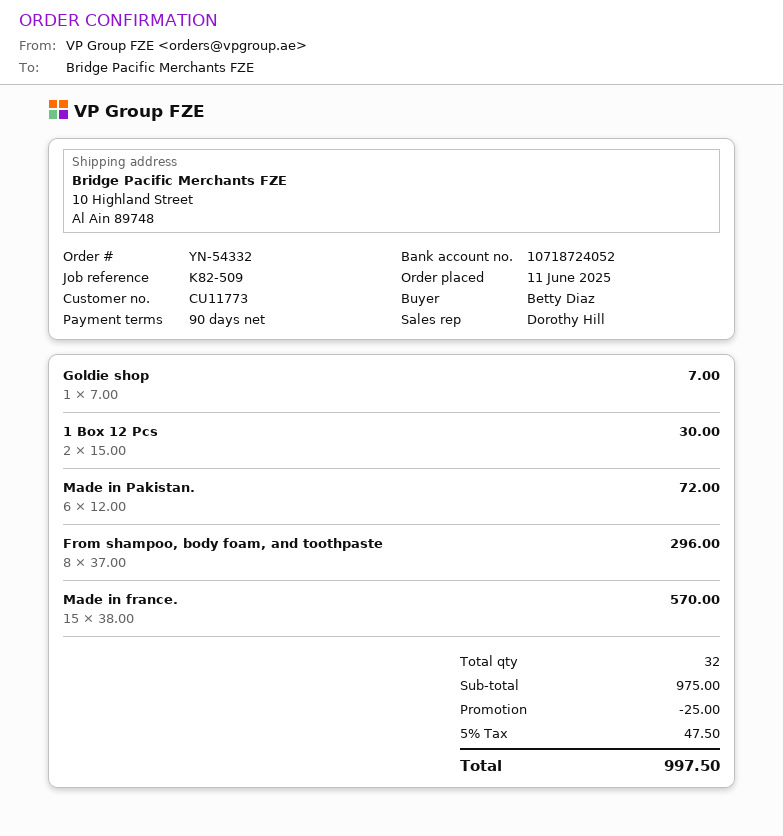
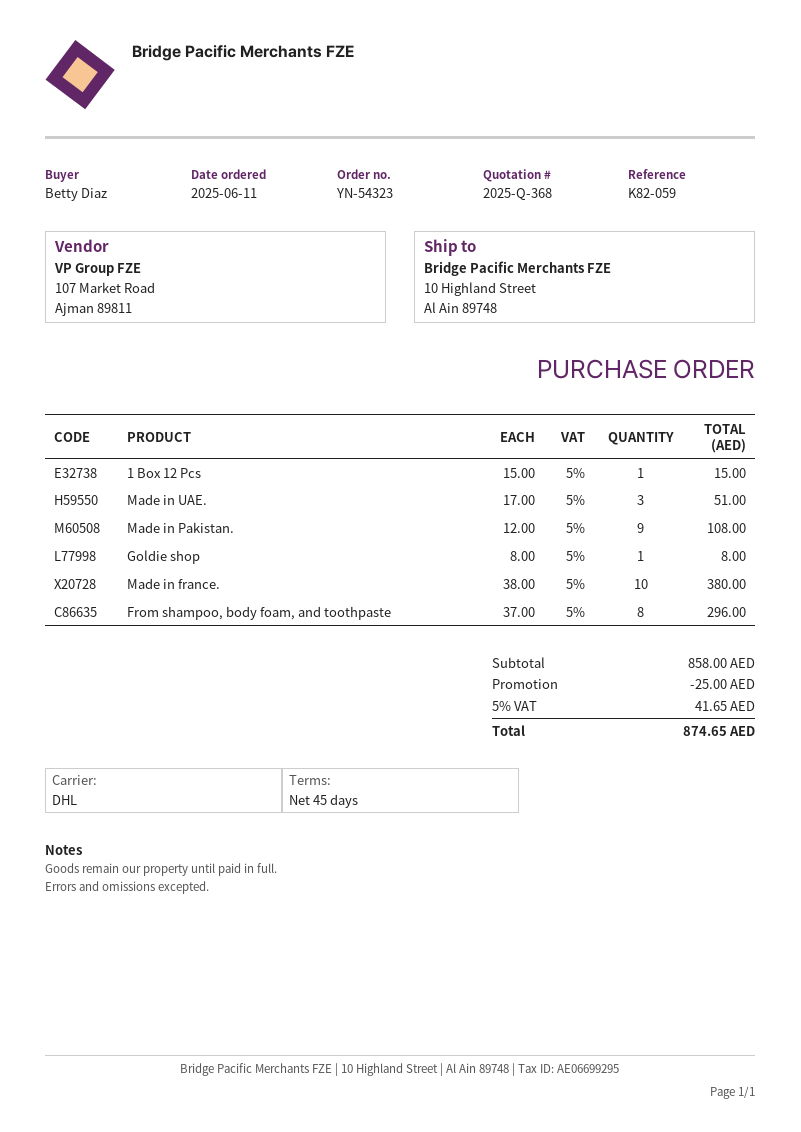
order number: YN-54332 -> YN-54323
payment terms: 90 days -> 45 days
reference: K82-509 -> K82-059
Goldie shop: 1 x 7.00 = 7.00 -> 1 x 8.00 = 8.00
1 Box 12 Pcs: 2 x 15.00 = 30.00 -> 1 x 15.00 = 15.00
Made in Pakistan.: 6 x 12.00 = 72.00 -> 9 x 12.00 = 108.00
Made in france.: 15 x 38.00 = 570.00 -> 10 x 38.00 = 380.00
Made in UAE.: none -> 3 x 17.00 = 51.00
subtotal: 975.00 -> 858.00
tax: 5% = 47.50 -> 5% = 41.65
total: 997.50 -> 874.65

